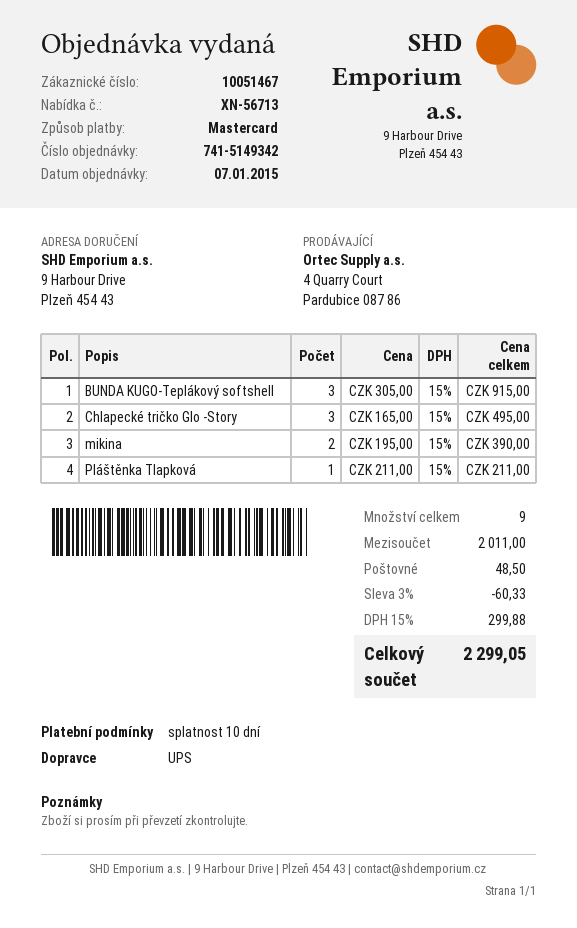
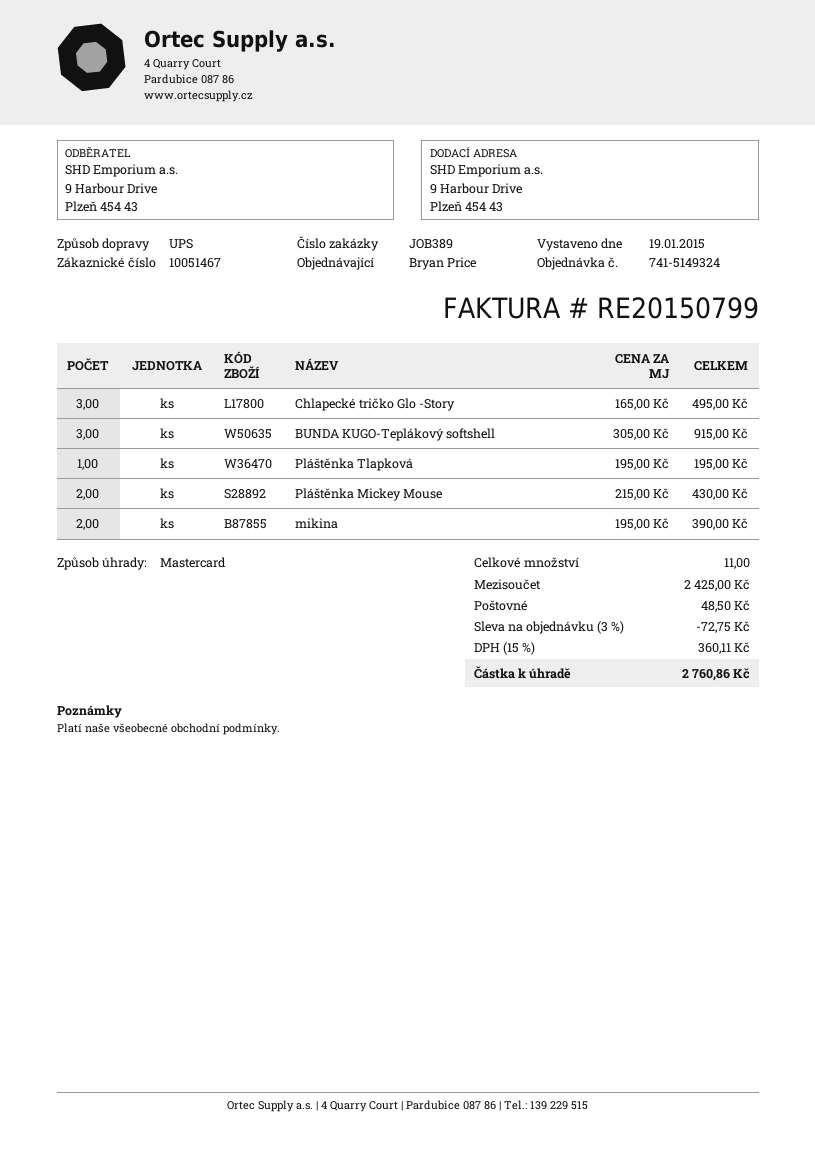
order number: 741-5149342 -> 741-5149324
Pláštěnka Tlapková: 1 x 211.00 = 211.00 -> 1 x 195.00 = 195.00
Pláštěnka Mickey Mouse: none -> 2 x 215.00 = 430.00
total quantity: 9 -> 11
subtotal: 2011.00 -> 2425.00
discount: 3% = 60.33 -> 3% = 72.75
tax: 15% = 299.88 -> 15% = 360.11
total: 2299.05 -> 2760.86

